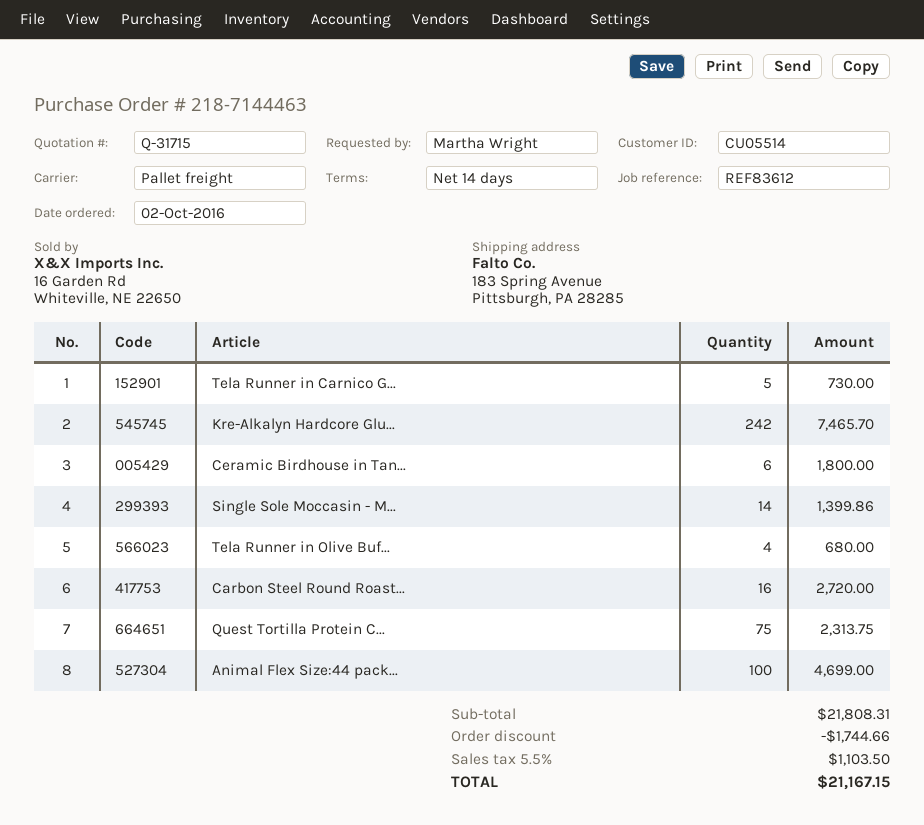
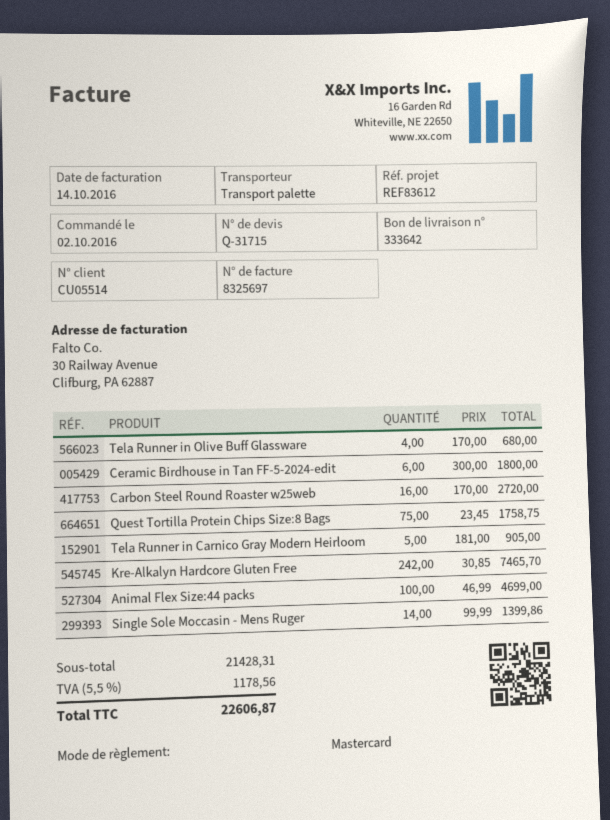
Tela Runner in Carnico G...: 5 for 730.00 -> 5 for 905.00
Quest Tortilla Protein C...: 75 for 2313.75 -> 75 for 1758.75
subtotal: 21808.31 -> 21428.31
discount: 1744.66 -> none
tax: 5.5% = 1103.50 -> 5.5% = 1178.56
total: 21167.15 -> 22606.87

